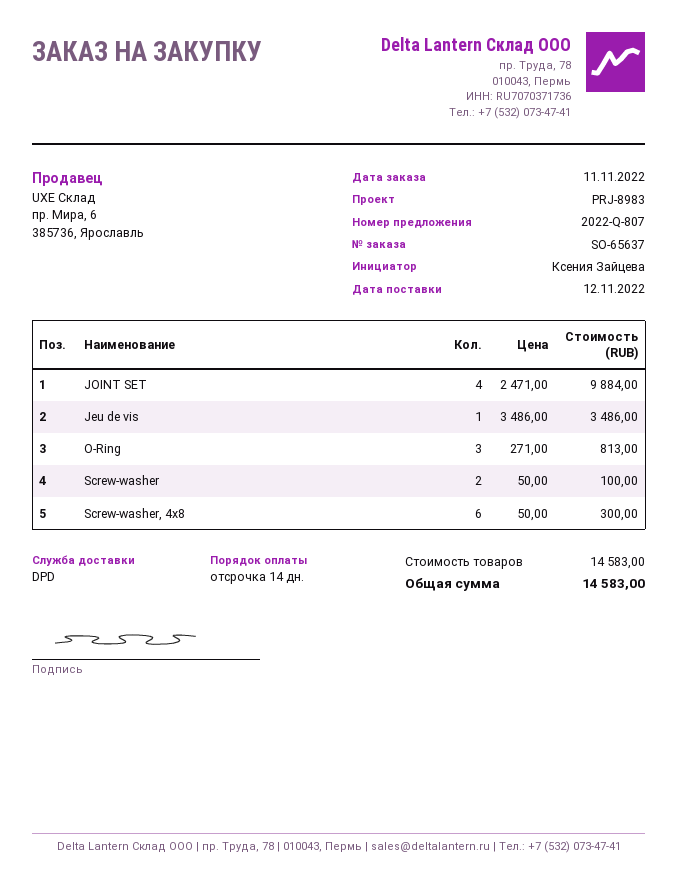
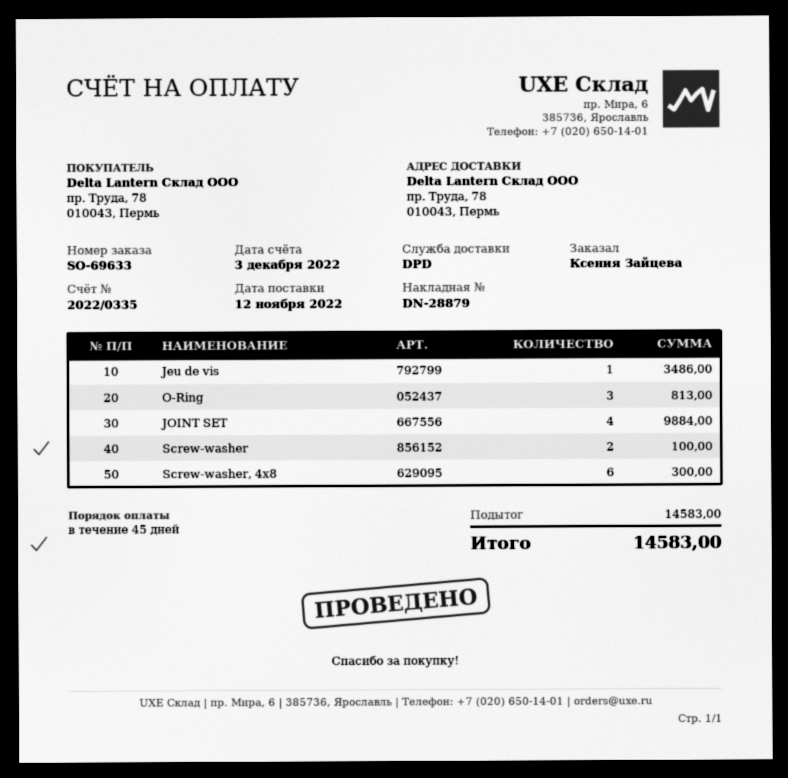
order number: SO-65637 -> SO-69633
payment terms: 14 days -> 45 days

